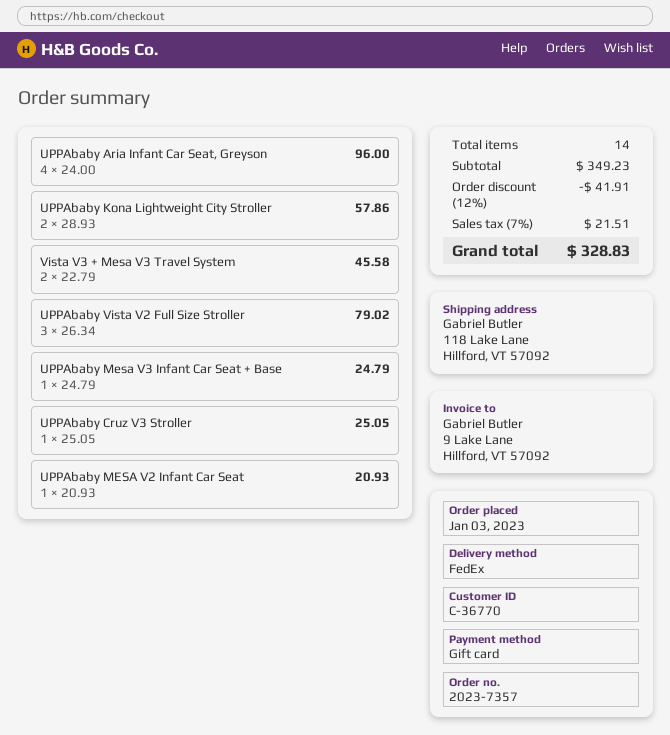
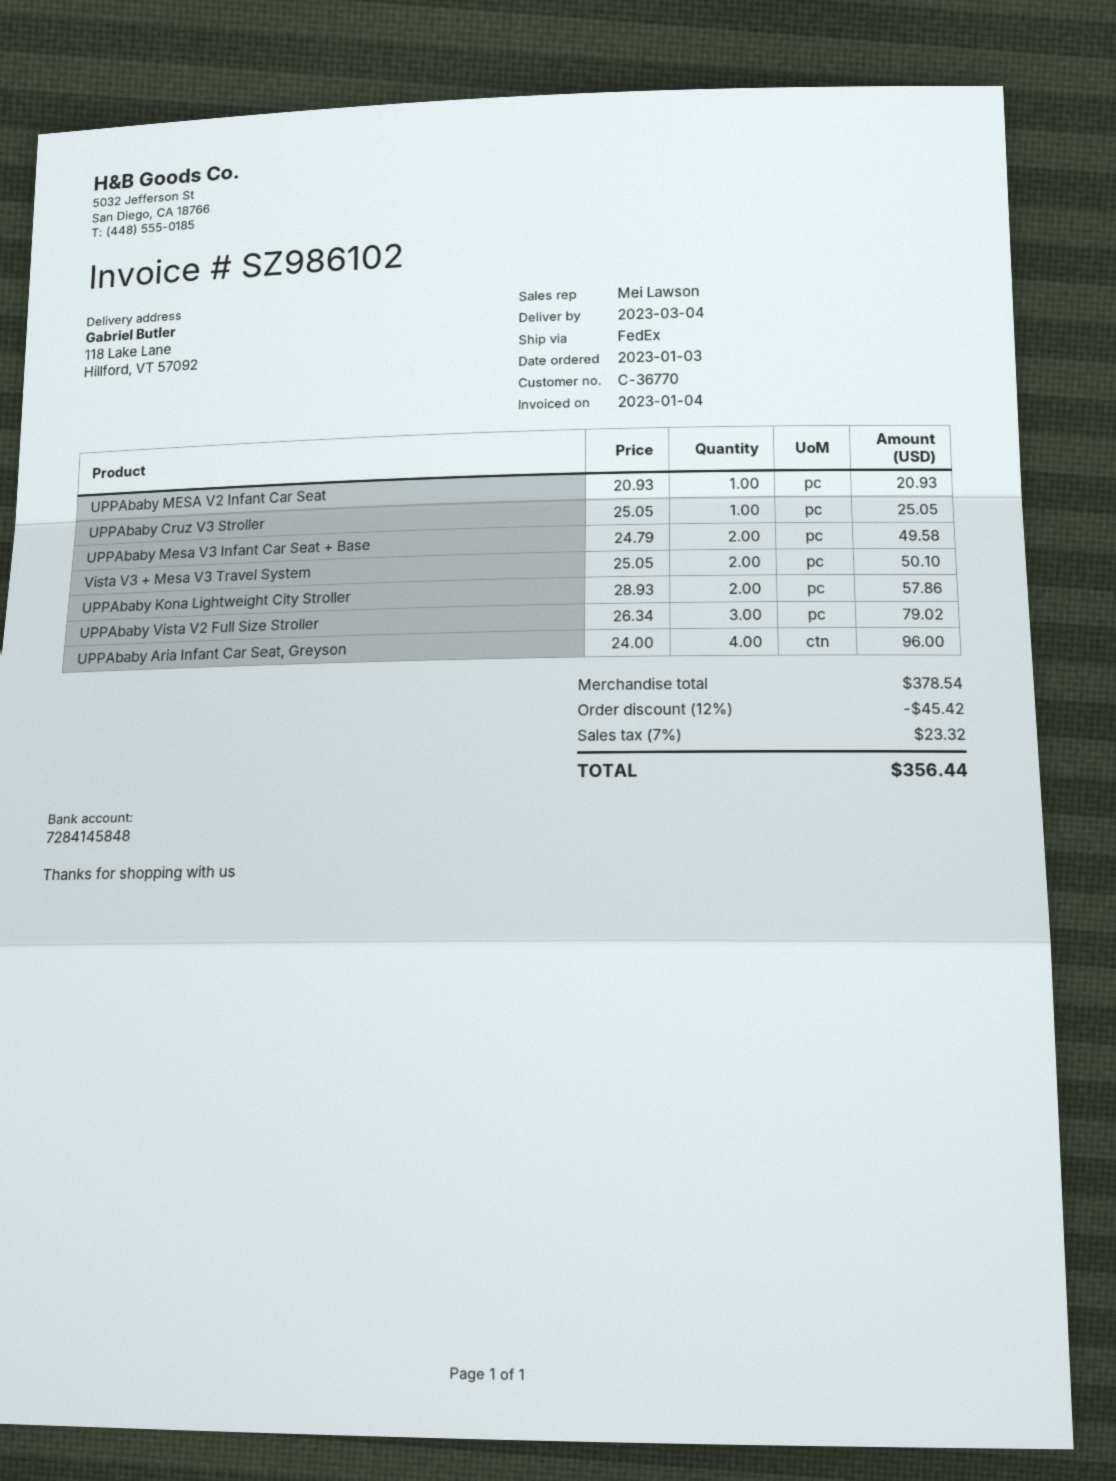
Vista V3 + Mesa V3 Travel System: 2 x 22.79 = 45.58 -> 2 x 25.05 = 50.10
UPPAbaby Mesa V3 Infant Car Seat + Base: 1 x 24.79 = 24.79 -> 2 x 24.79 = 49.58
subtotal: 349.23 -> 378.54
discount: 12% = 41.91 -> 12% = 45.42
tax: 7% = 21.51 -> 7% = 23.32
total: 328.83 -> 356.44

